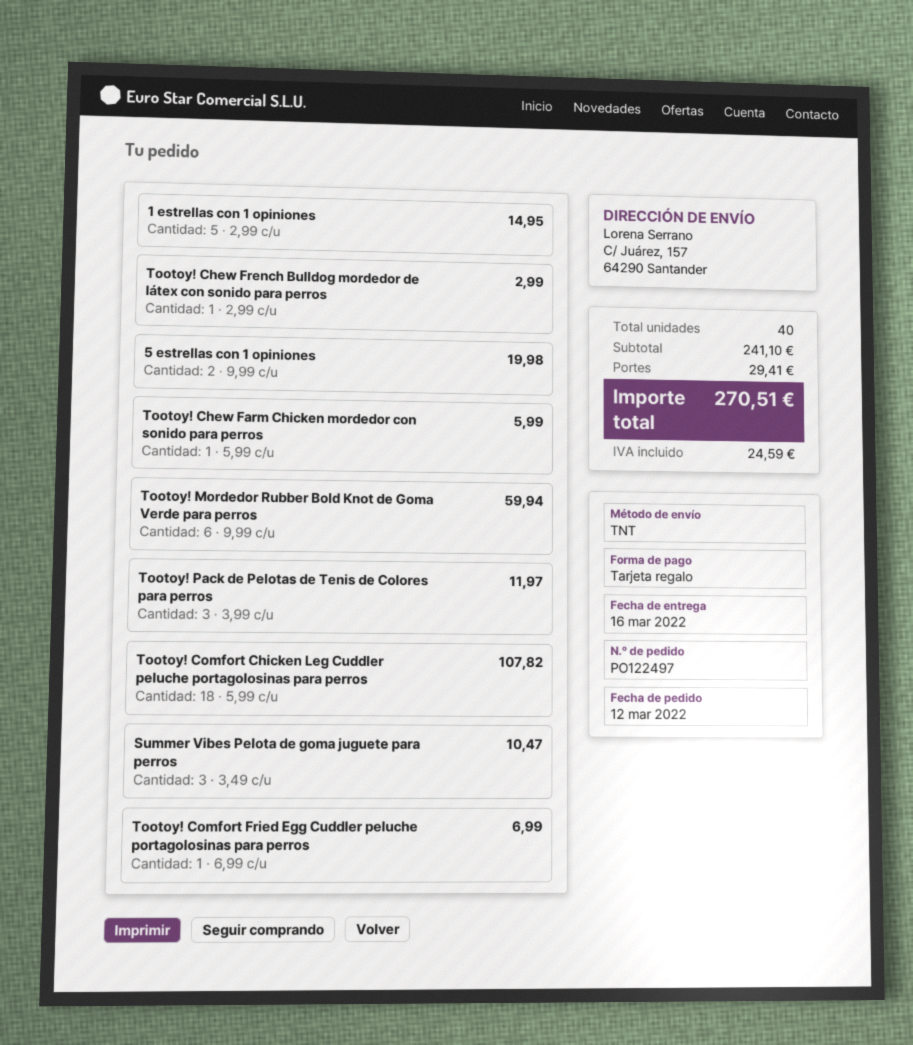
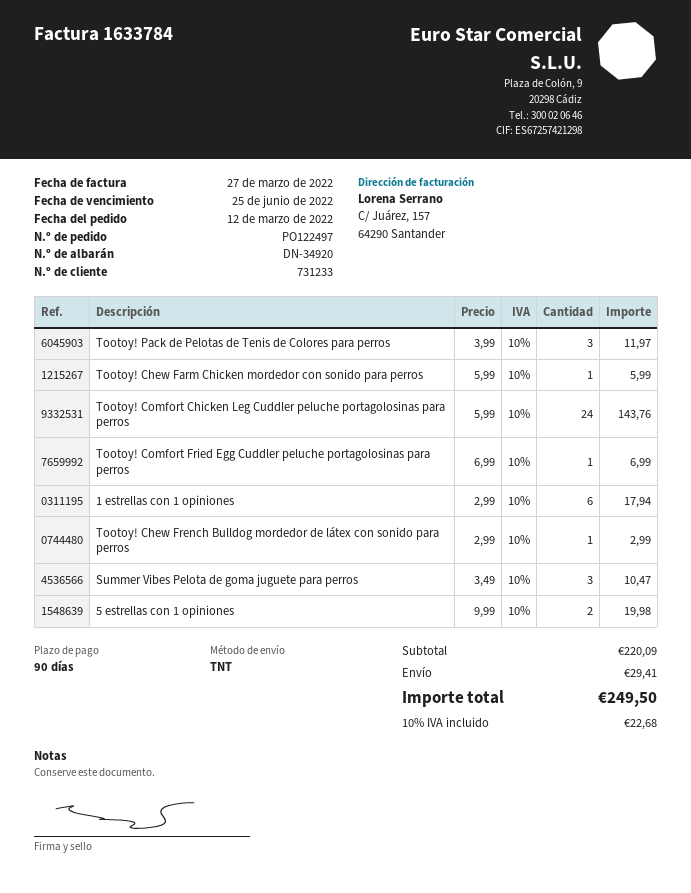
1 estrellas con 1 opiniones: 5 x 2.99 = 14.95 -> 6 x 2.99 = 17.94
Tootoy! Mordedor Rubber Bold Knot de Goma Verde para perros: 6 x 9.99 = 59.94 -> none
Tootoy! Comfort Chicken Leg Cuddler peluche portagolosinas para perros: 18 x 5.99 = 107.82 -> 24 x 5.99 = 143.76
subtotal: 241.10 -> 220.09
tax: 24.59 -> 22.68
total: 270.51 -> 249.50

